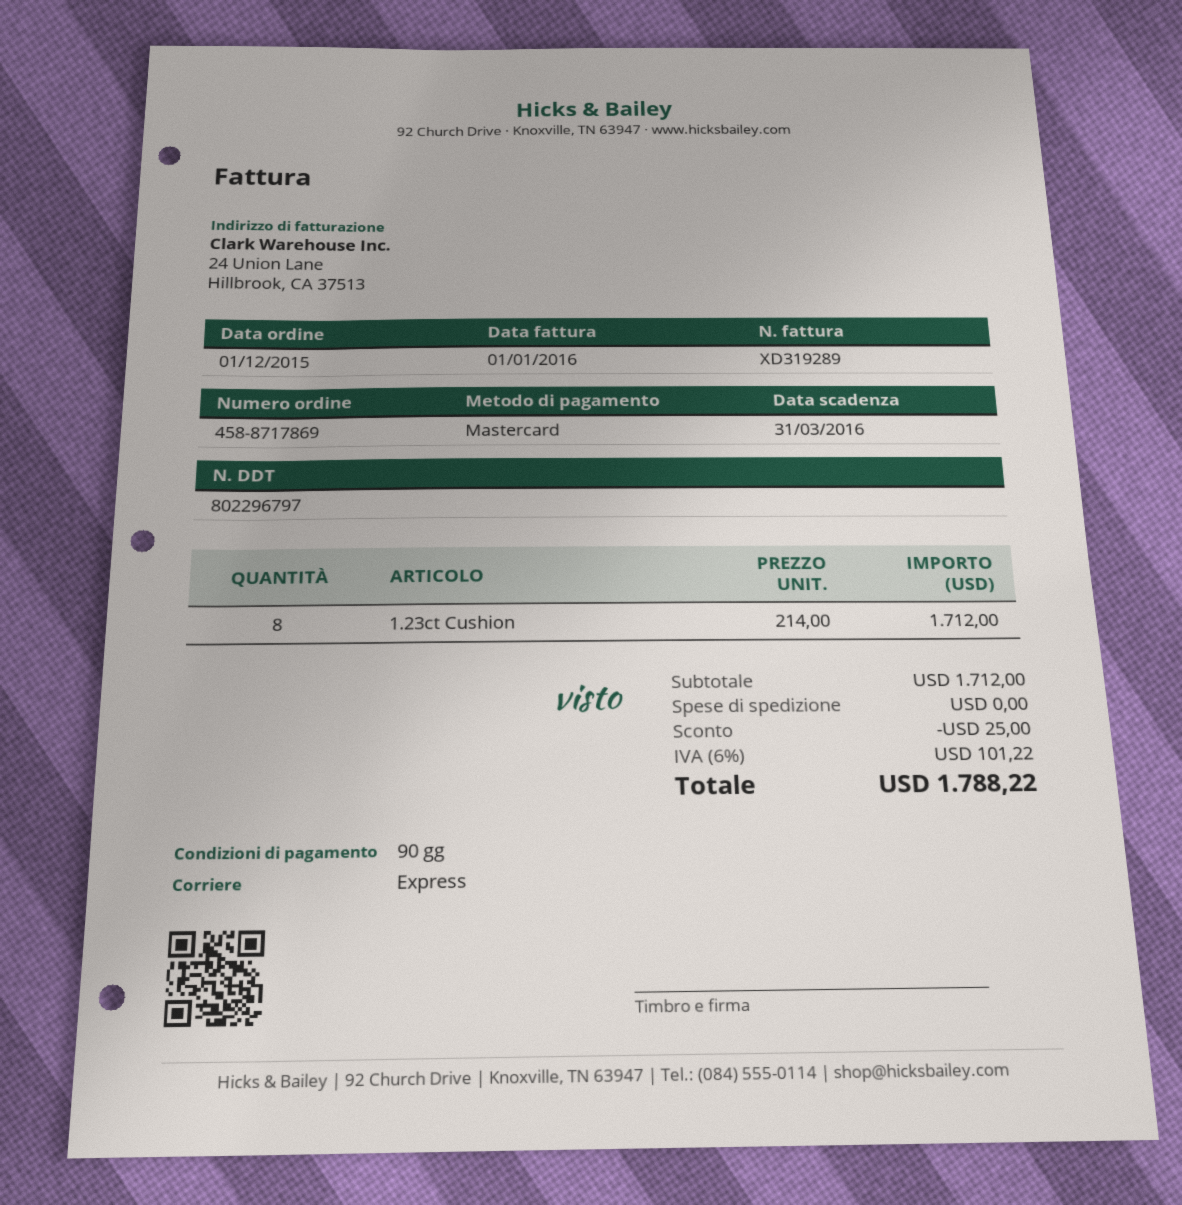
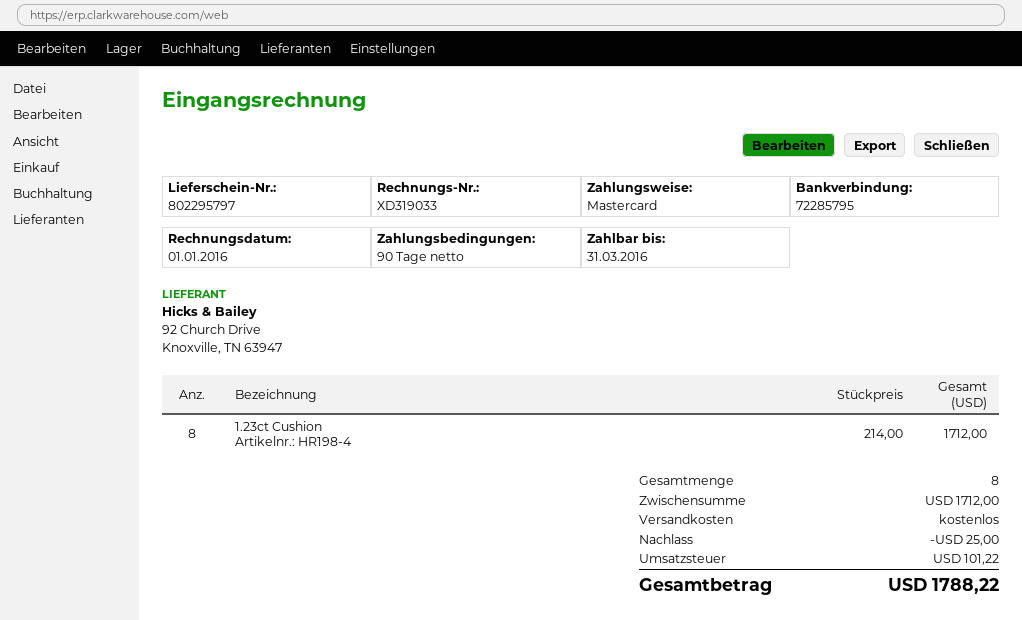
delivery note number: 802296797 -> 802295797
invoice number: XD319289 -> XD319033

